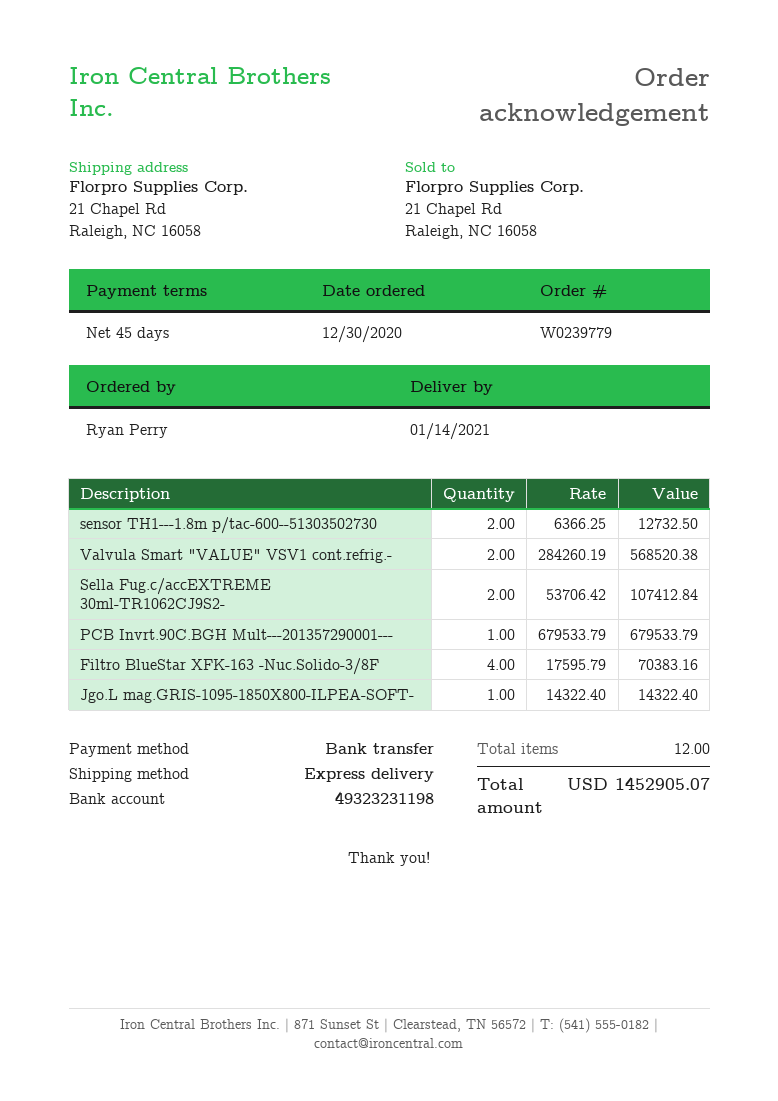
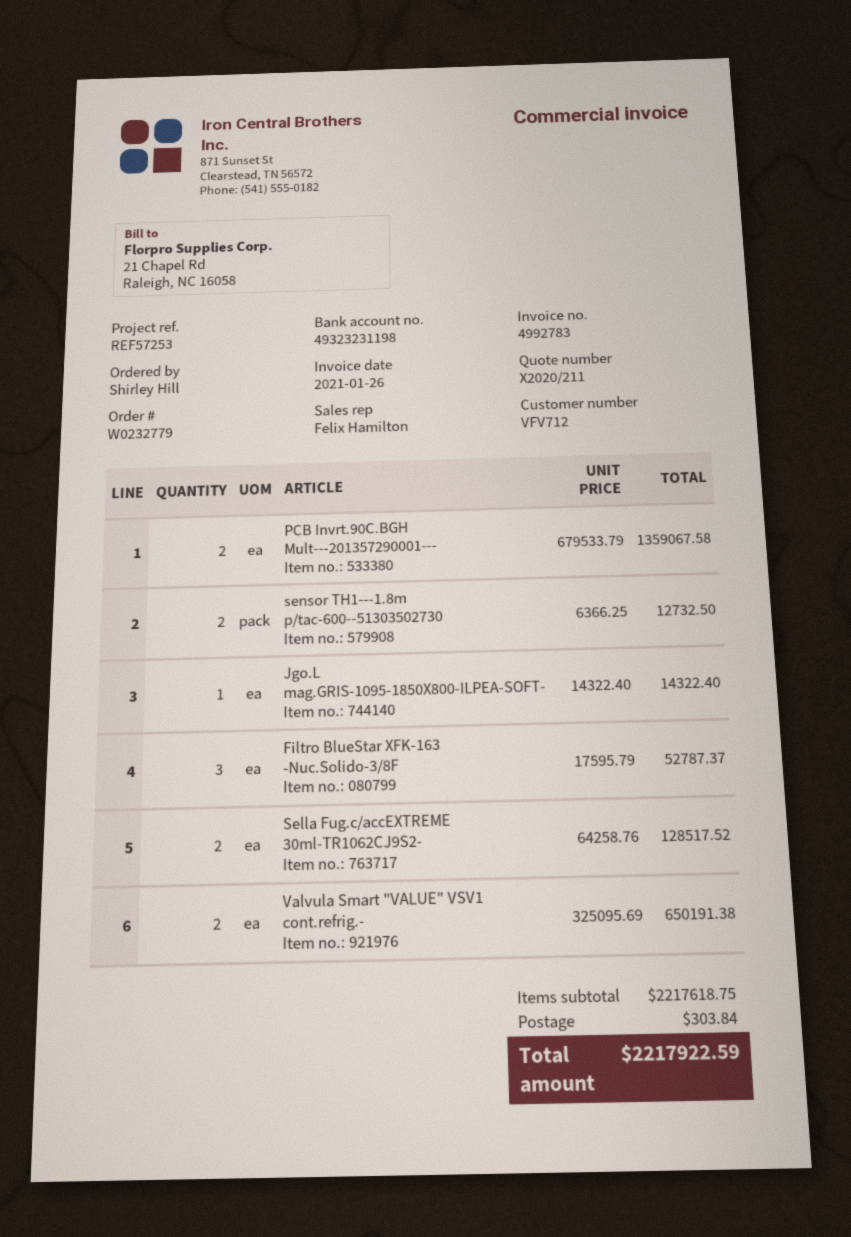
order number: W0239779 -> W0232779
ordered by: Ryan Perry -> Shirley Hill
Valvula Smart "VALUE" VSV1 cont.refrig.-: 2 x 284260.19 = 568520.38 -> 2 x 325095.69 = 650191.38
Sella Fug.c/accEXTREME 30ml-TR1062CJ9S2-: 2 x 53706.42 = 107412.84 -> 2 x 64258.76 = 128517.52
PCB Invrt.90C.BGH Mult---201357290001---: 1 x 679533.79 = 679533.79 -> 2 x 679533.79 = 1359067.58
Filtro BlueStar XFK-163 -Nuc.Solido-3/8F: 4 x 17595.79 = 70383.16 -> 3 x 17595.79 = 52787.37
shipping: none -> 303.84
total: 1452905.07 -> 2217922.59

